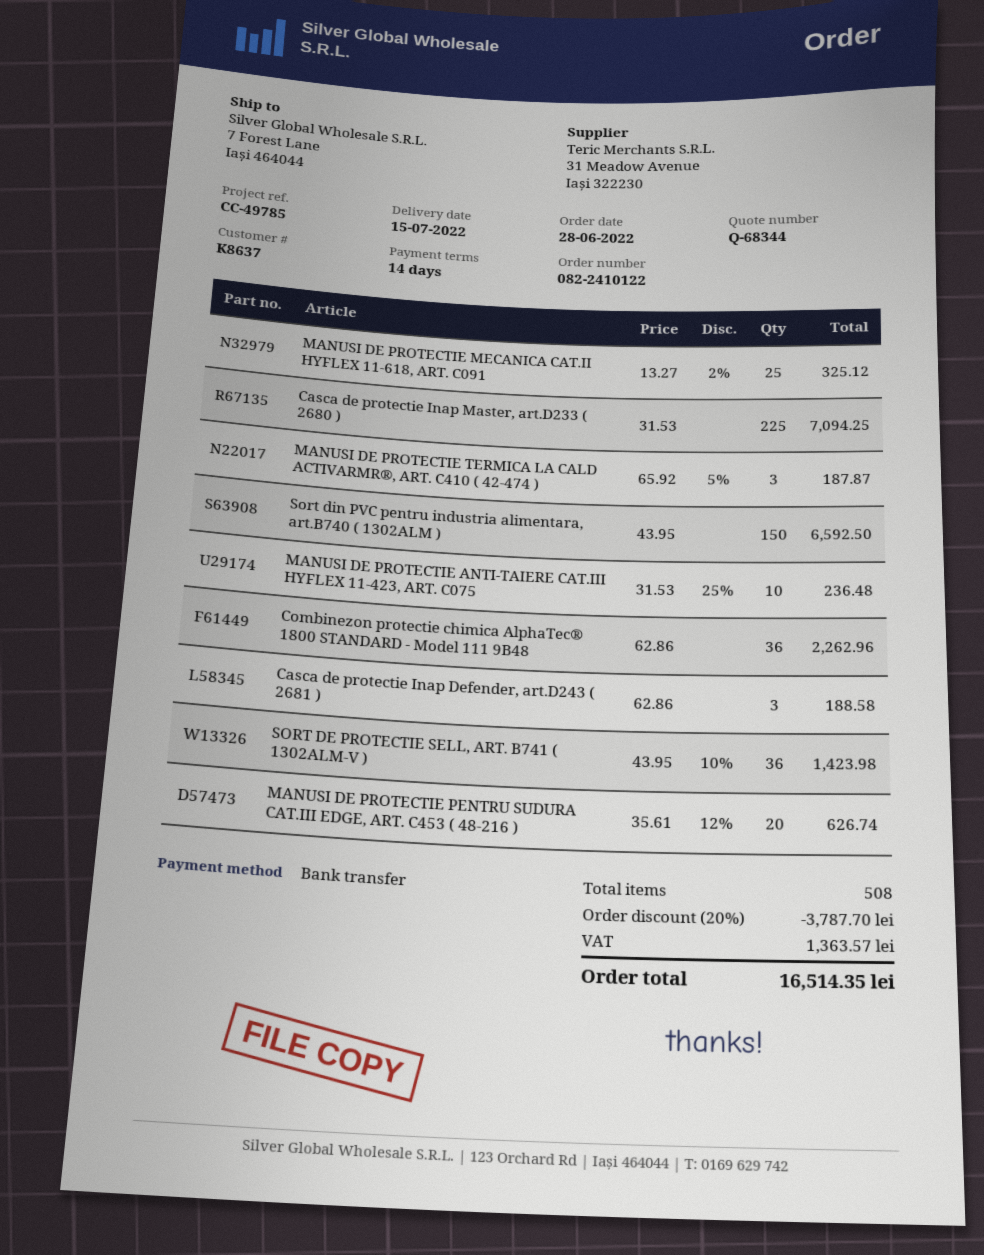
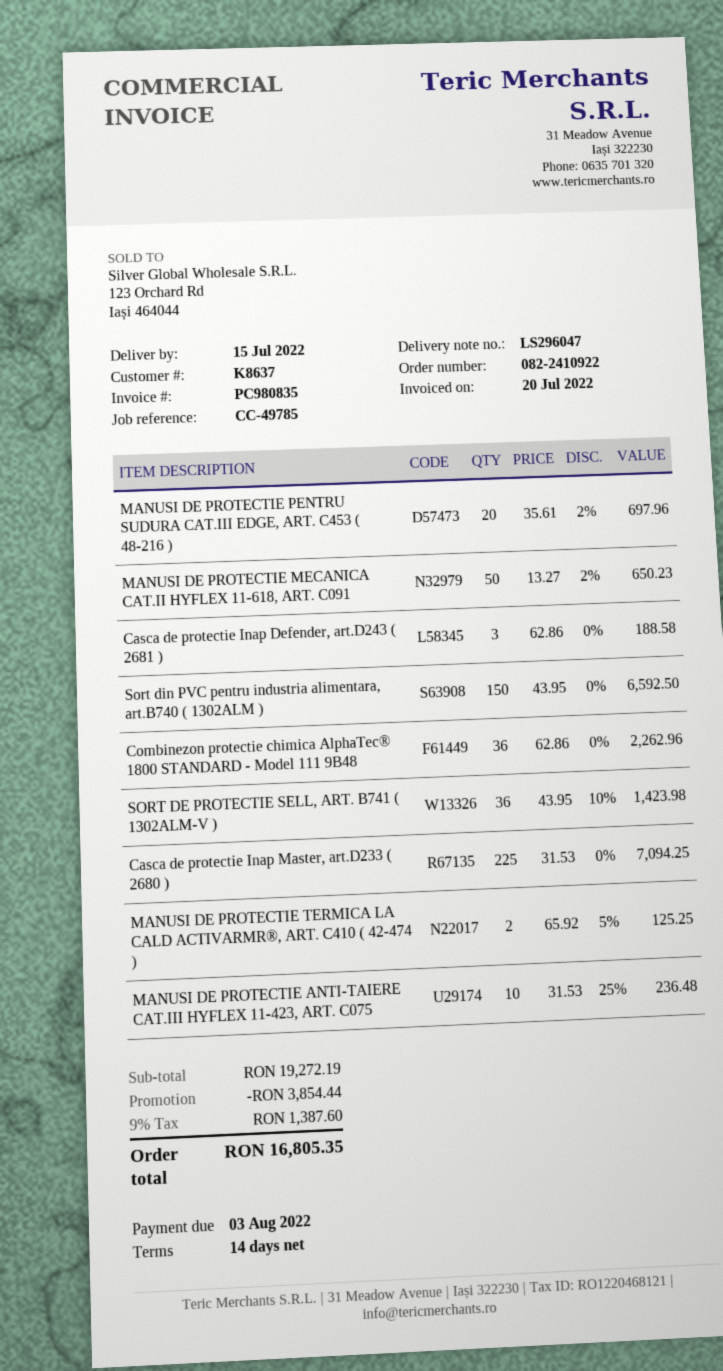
order number: 082-2410122 -> 082-2410922
MANUSI DE PROTECTIE MECANICA CAT.II HYFLEX 11-618, ART. C091: 25 x 13.27 - 2% = 325.12 -> 50 x 13.27 - 2% = 650.23
MANUSI DE PROTECTIE TERMICA LA CALD ACTIVARMR®, ART. C410 ( 42-474 ): 3 x 65.92 - 5% = 187.87 -> 2 x 65.92 - 5% = 125.25
MANUSI DE PROTECTIE PENTRU SUDURA CAT.III EDGE, ART. C453 ( 48-216 ): 20 x 35.61 - 12% = 626.74 -> 20 x 35.61 - 2% = 697.96
discount: 3787.70 -> 3854.44
tax: 1363.57 -> 1387.60
total: 16514.35 -> 16805.35

